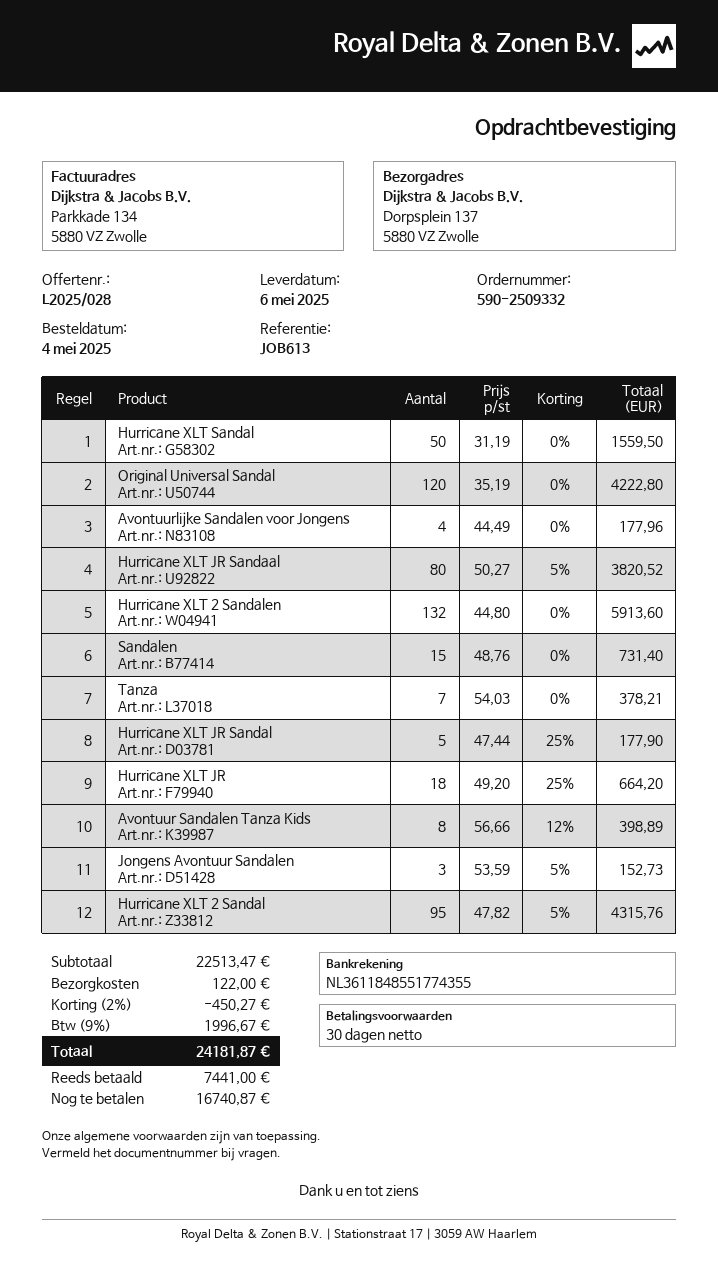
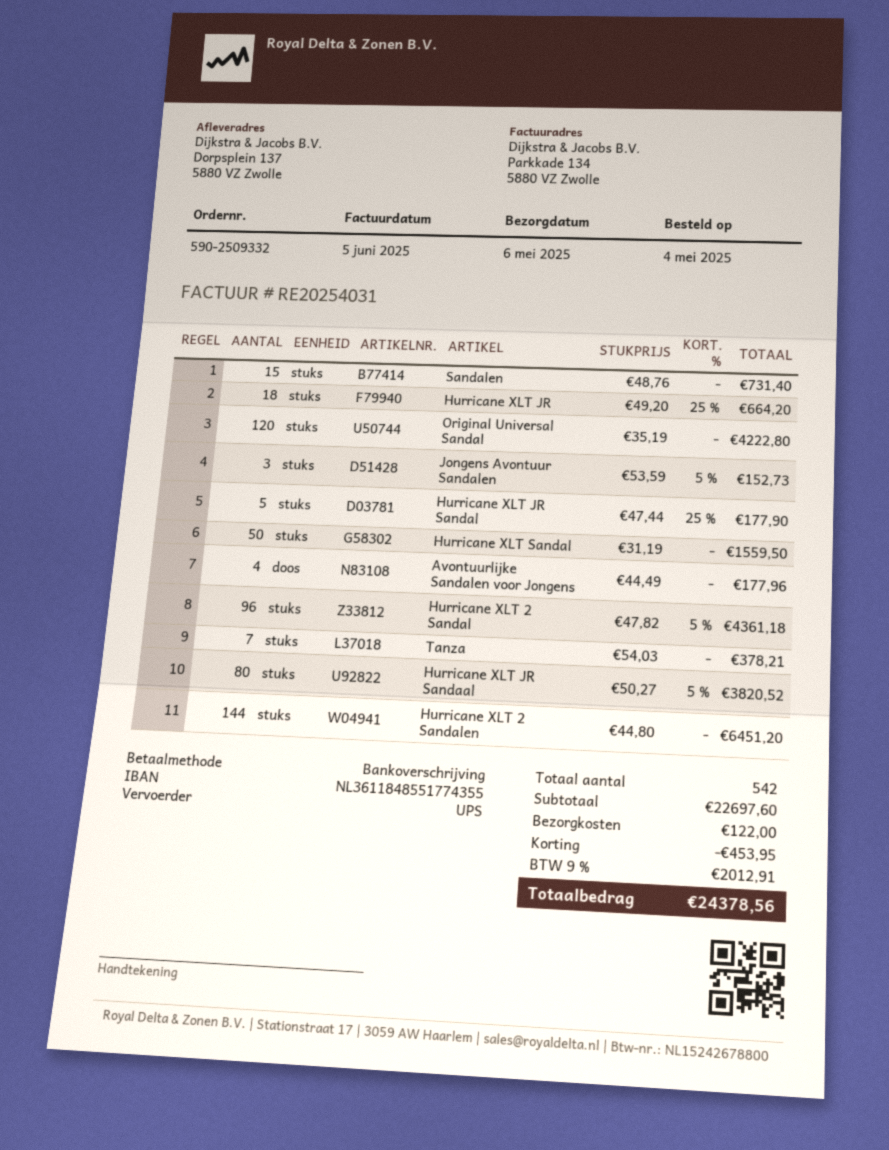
Hurricane XLT 2 Sandalen: 132 x 44.80 = 5913.60 -> 144 x 44.80 = 6451.20
Avontuur Sandalen Tanza Kids: 8 x 56.66 - 12% = 398.89 -> none
Hurricane XLT 2 Sandal: 95 x 47.82 - 5% = 4315.76 -> 96 x 47.82 - 5% = 4361.18
subtotal: 22513.47 -> 22697.60
discount: 450.27 -> 453.95
tax: 9% = 1996.67 -> 9% = 2012.91
total: 24181.87 -> 24378.56

